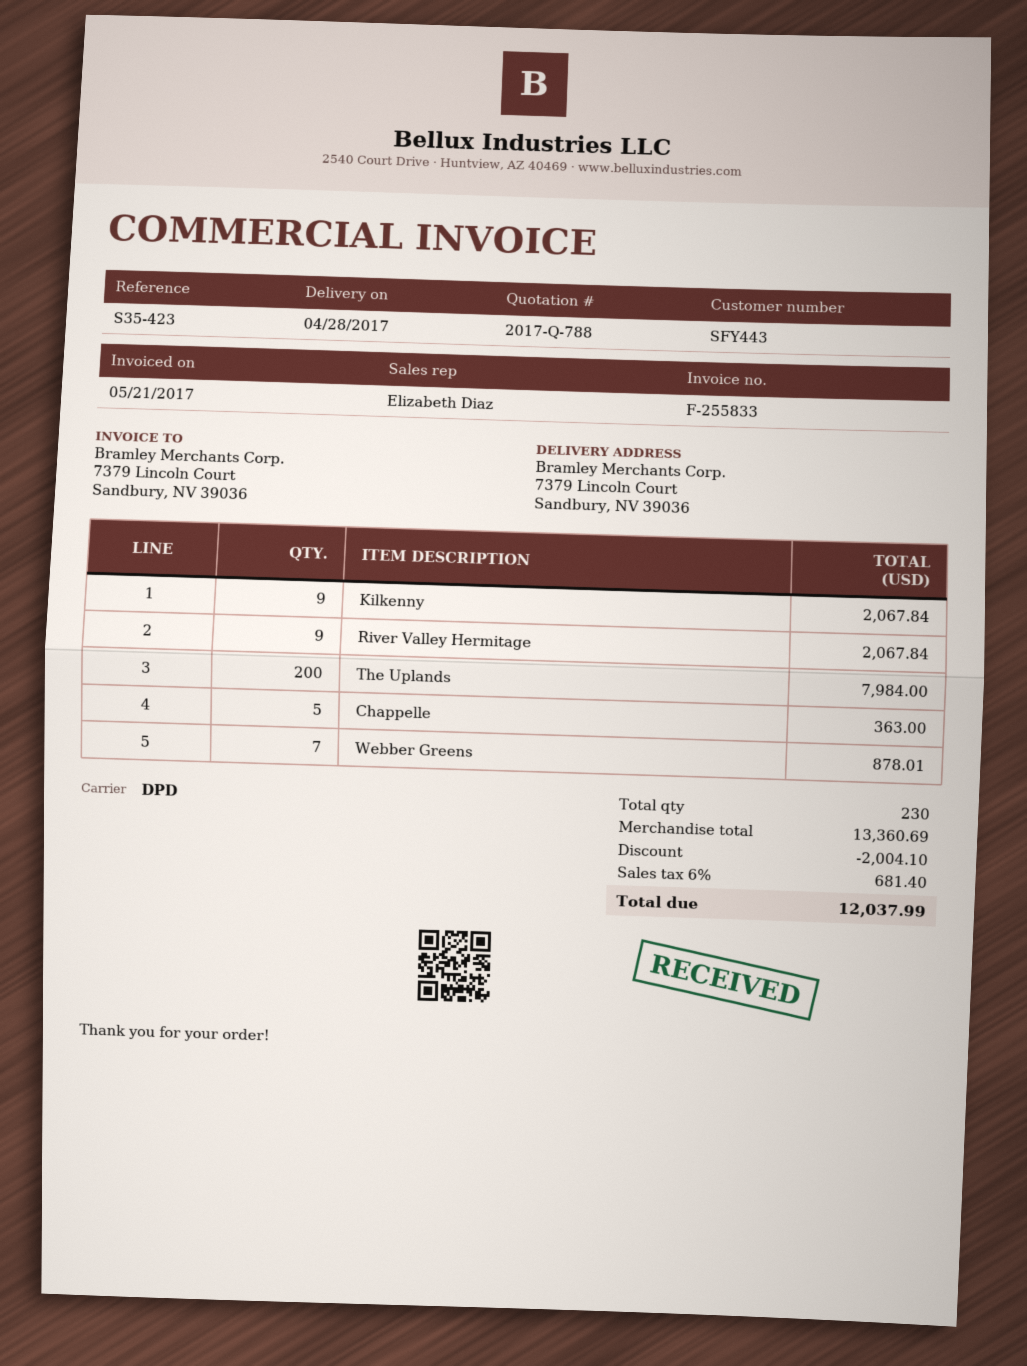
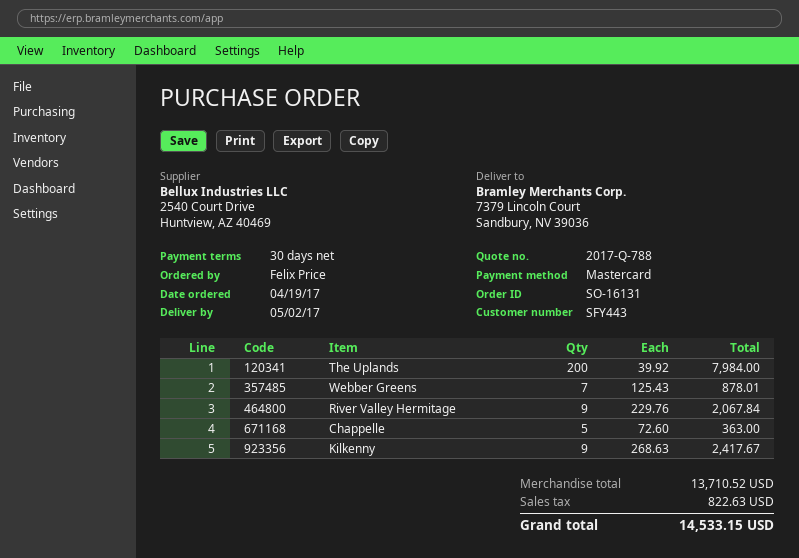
delivery date: 2017-04-28 -> 2017-05-02
Kilkenny: 9 for 2067.84 -> 9 for 2417.67
subtotal: 13360.69 -> 13710.52
discount: 2004.10 -> none
tax: 681.40 -> 822.63
total: 12037.99 -> 14533.15

